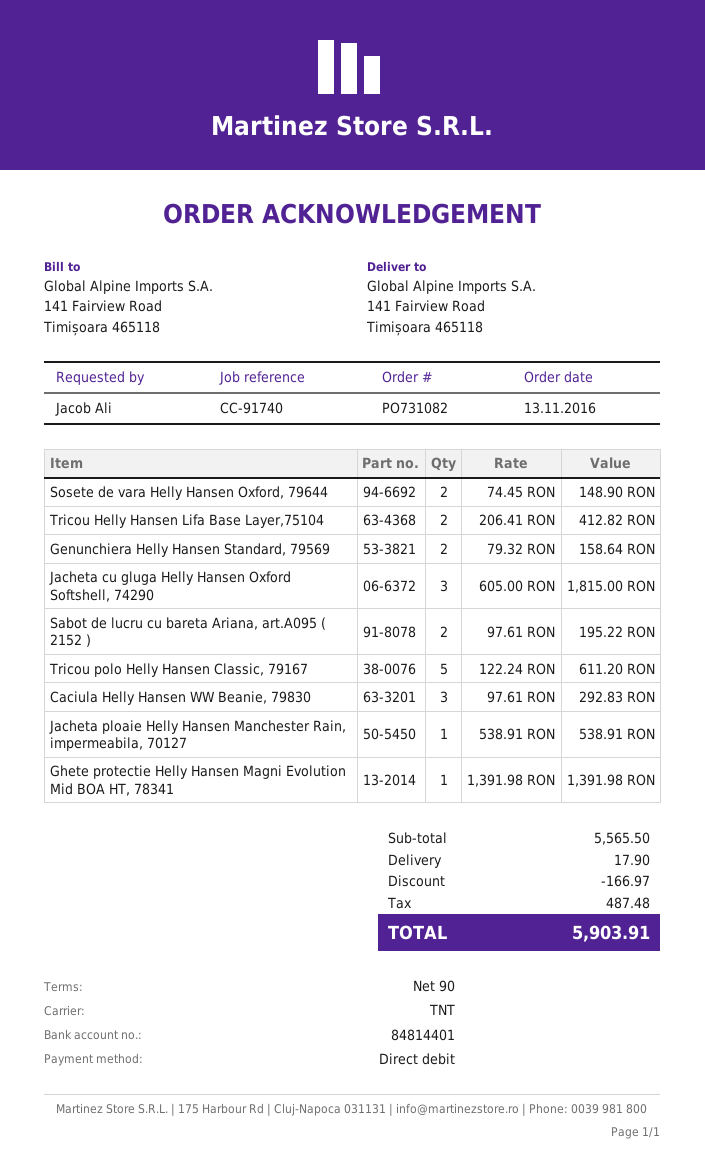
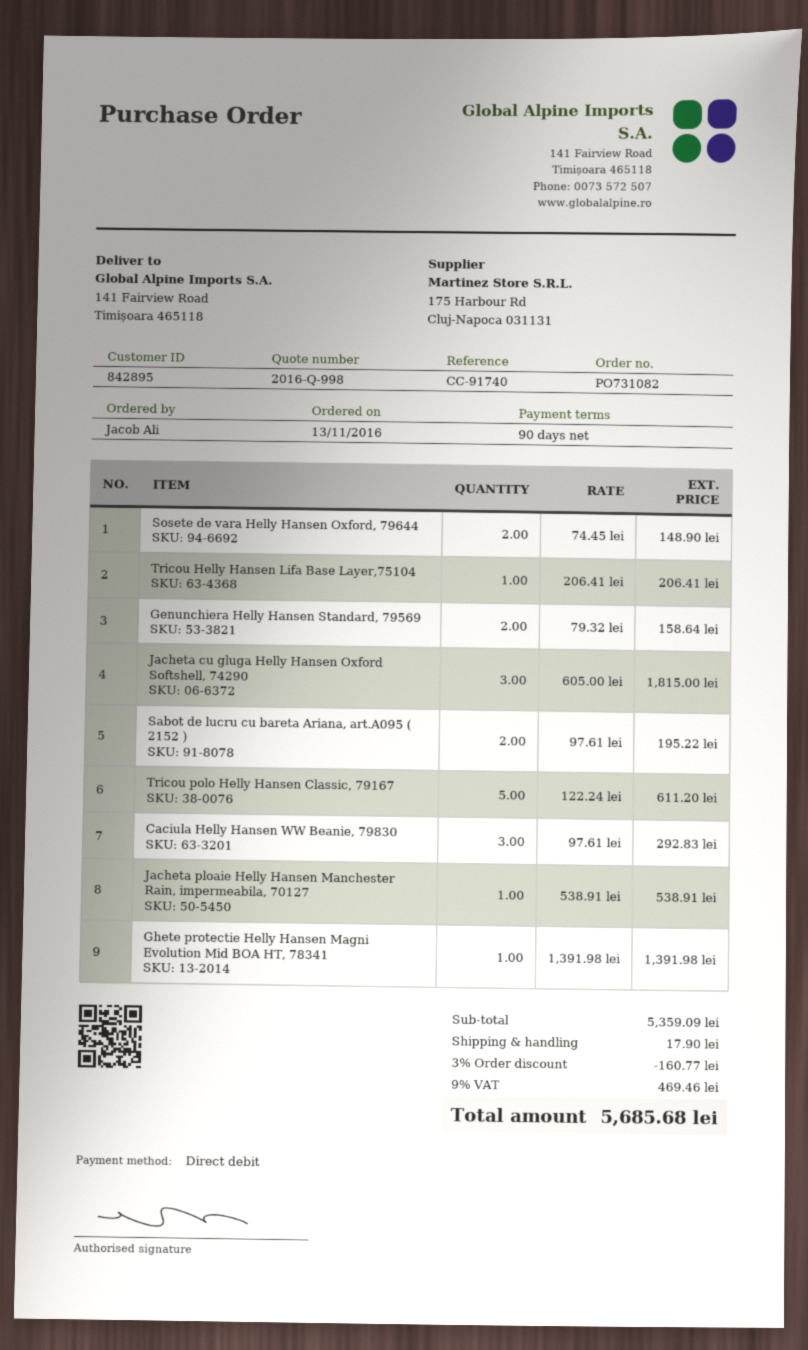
Tricou Helly Hansen Lifa Base Layer,75104: 2 x 206.41 = 412.82 -> 1 x 206.41 = 206.41
subtotal: 5565.50 -> 5359.09
discount: 166.97 -> 160.77
tax: 487.48 -> 469.46
total: 5903.91 -> 5685.68

